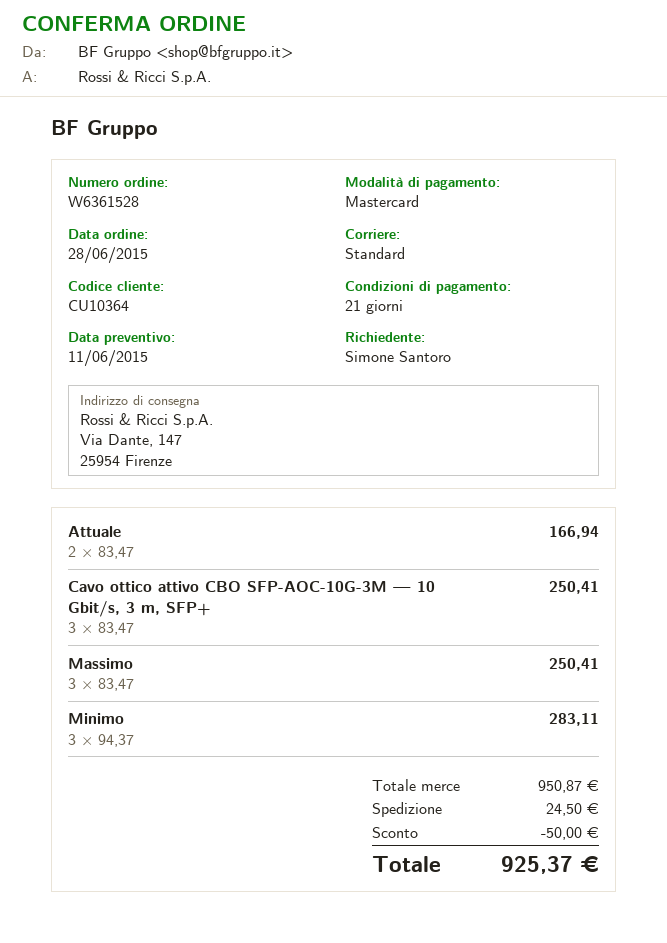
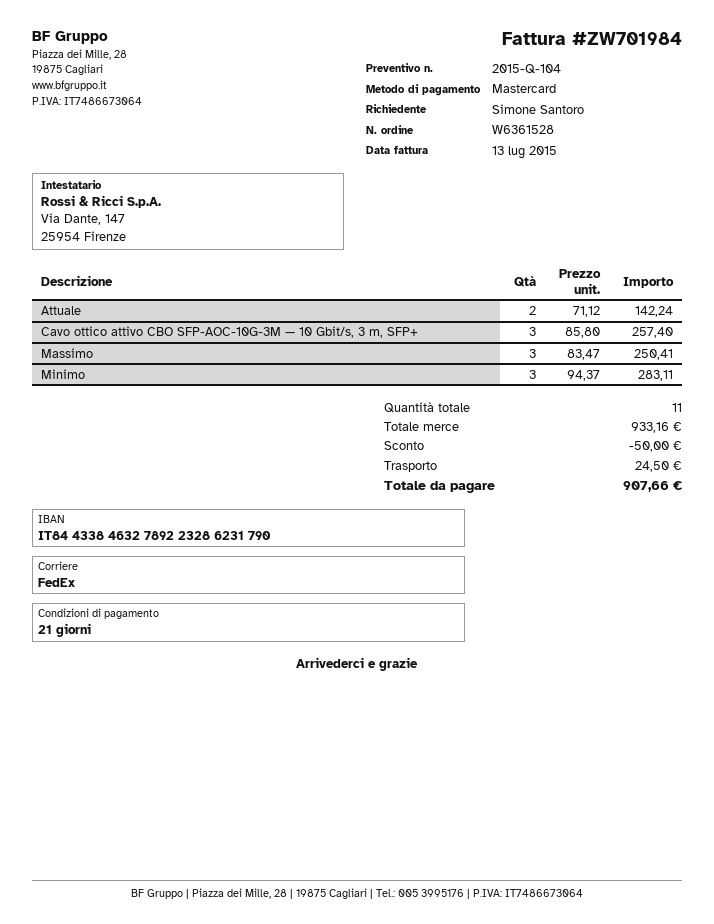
shipping method: standard -> FedEx
Attuale: 2 x 83.47 = 166.94 -> 2 x 71.12 = 142.24
Cavo ottico attivo CBO SFP-AOC-10G-3M — 10 Gbit/s, 3 m, SFP+: 3 x 83.47 = 250.41 -> 3 x 85.80 = 257.40
subtotal: 950.87 -> 933.16
total: 925.37 -> 907.66

